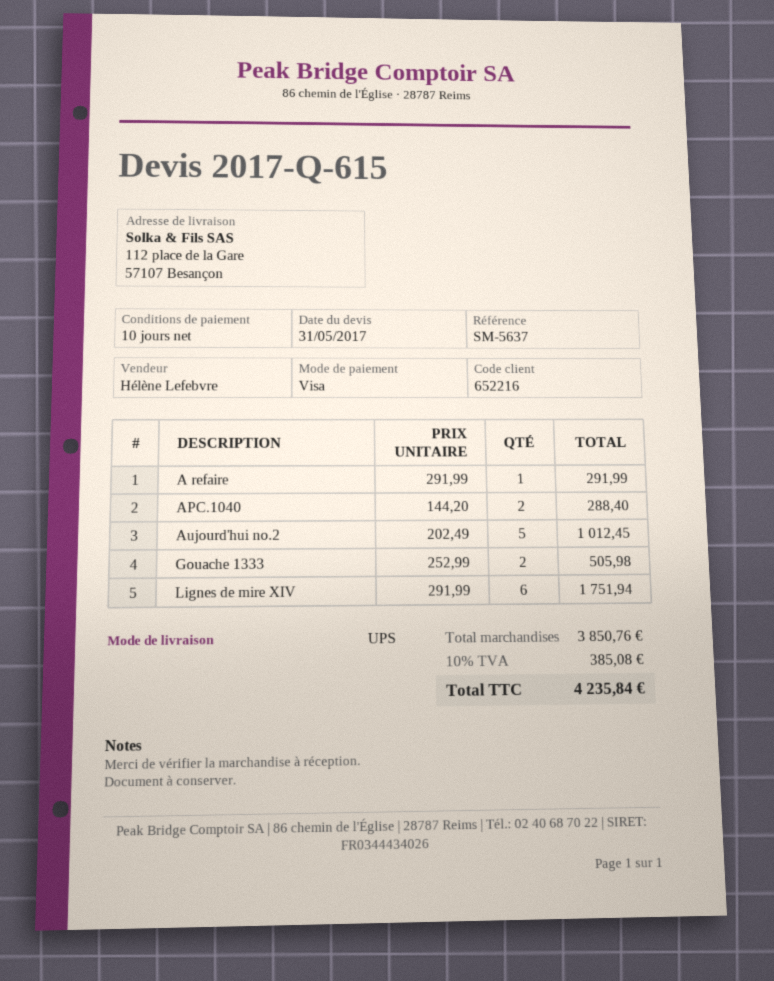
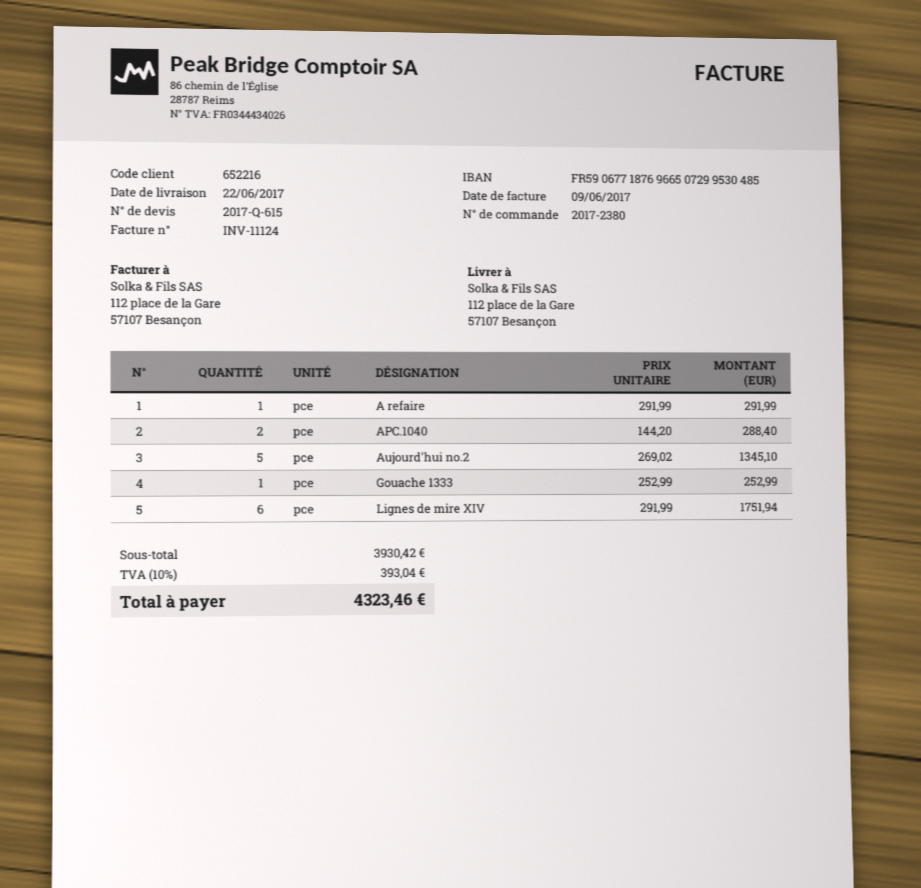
Aujourd'hui no.2: 5 x 202.49 = 1012.45 -> 5 x 269.02 = 1345.10
Gouache 1333: 2 x 252.99 = 505.98 -> 1 x 252.99 = 252.99
subtotal: 3850.76 -> 3930.42
tax: 10% = 385.08 -> 10% = 393.04
total: 4235.84 -> 4323.46

